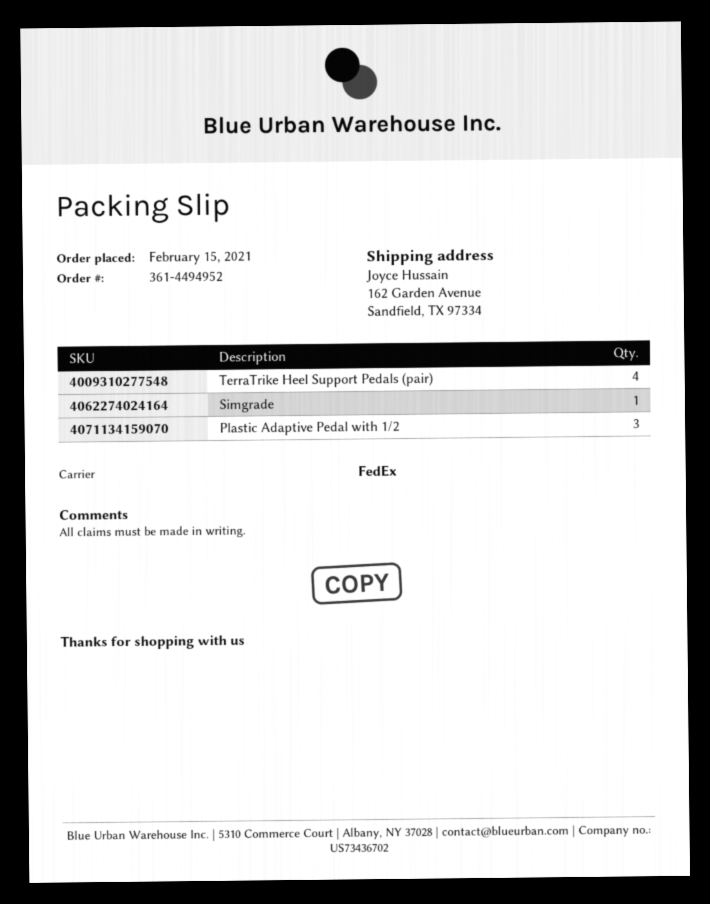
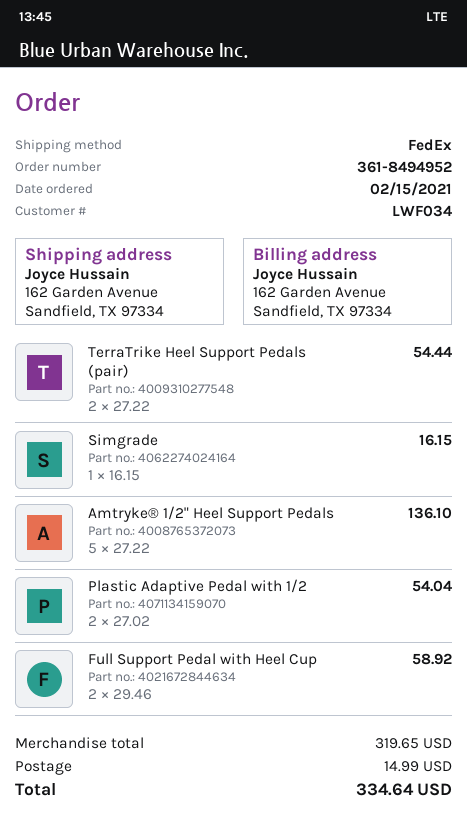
order number: 361-4494952 -> 361-8494952
TerraTrike Heel Support Pedals (pair): 4 -> 2
Plastic Adaptive Pedal with 1/2: 3 -> 2
Amtryke® 1/2" Heel Support Pedals: none -> 5
Full Support Pedal with Heel Cup: none -> 2

